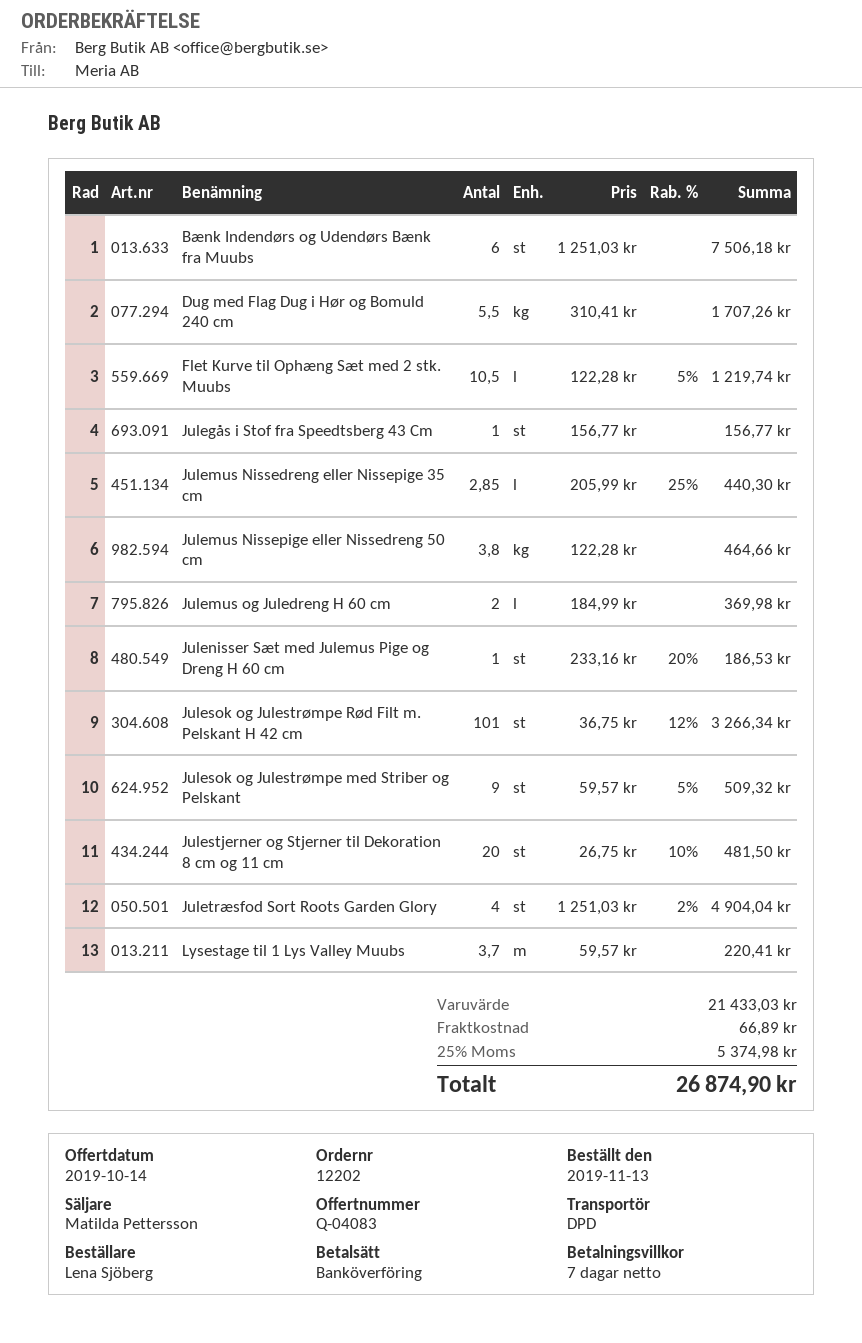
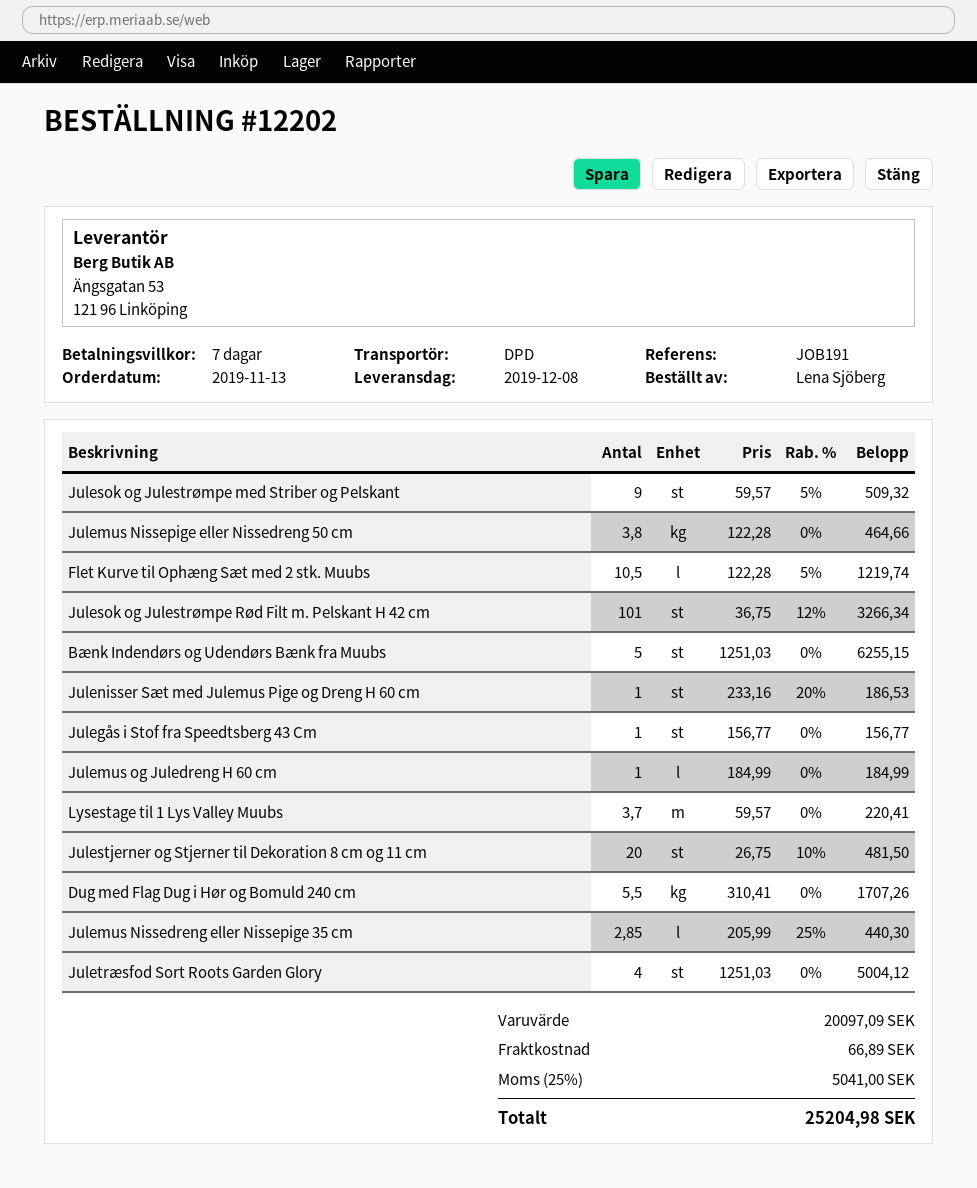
Bænk Indendørs og Udendørs Bænk fra Muubs: 6 x 1251.03 = 7506.18 -> 5 x 1251.03 = 6255.15
Julemus og Juledreng H 60 cm: 2 x 184.99 = 369.98 -> 1 x 184.99 = 184.99
Juletræsfod Sort Roots Garden Glory: 4 x 1251.03 - 2% = 4904.04 -> 4 x 1251.03 = 5004.12
subtotal: 21433.03 -> 20097.09
tax: 25% = 5374.98 -> 25% = 5041.00
total: 26874.90 -> 25204.98

